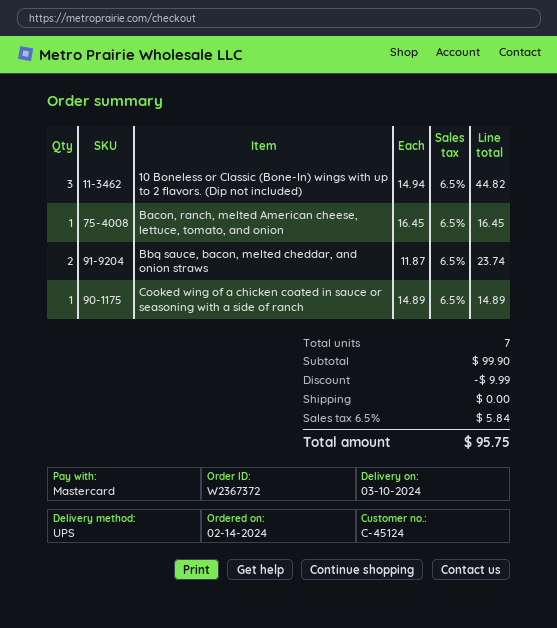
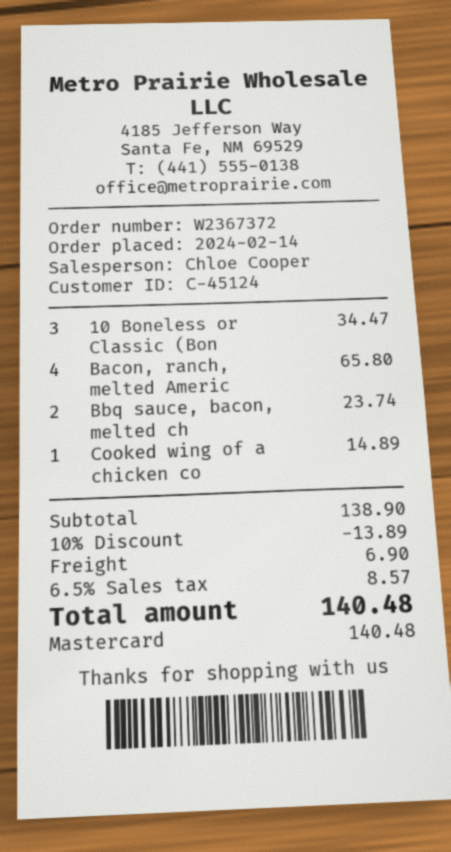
10 Boneless or Classic (Bone-In) wings with up to 2 flavors. (Dip not included): 3 for 44.82 -> 3 for 34.47
Bacon, ranch, melted American cheese, lettuce, tomato, and onion: 1 for 16.45 -> 4 for 65.80
subtotal: 99.90 -> 138.90
discount: 9.99 -> 13.89
shipping: 0.00 -> 6.90
tax: 6.5% = 5.84 -> 6.5% = 8.57
total: 95.75 -> 140.48

